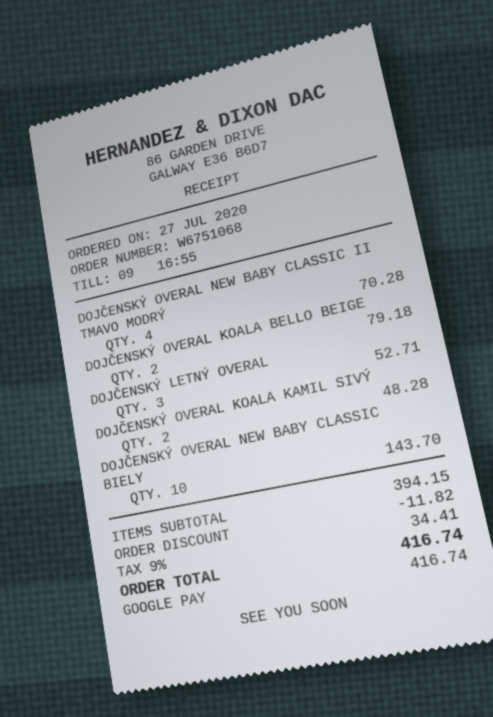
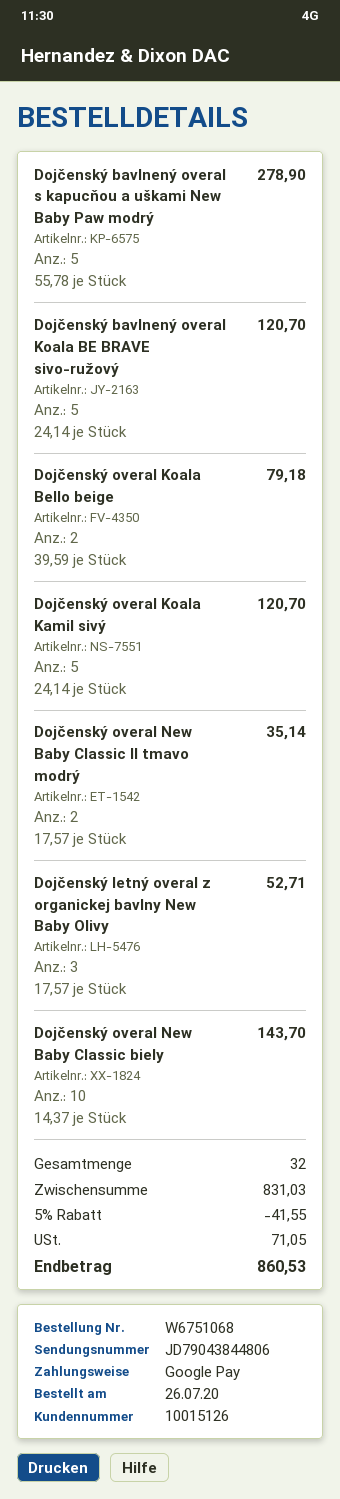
order date: 2020-07-27 -> 2020-07-26
DOJČENSKÝ OVERAL NEW BABY CLASSIC II TMAVO MODRÝ: 4 for 70.28 -> 2 for 35.14
DOJČENSKÝ OVERAL KOALA KAMIL SIVÝ: 2 for 48.28 -> 5 for 120.70
Dojčenský bavlnený overal s kapucňou a uškami New Baby Paw modrý: none -> 5 for 278.90
Dojčenský bavlnený overal Koala BE BRAVE sivo-ružový: none -> 5 for 120.70
subtotal: 394.15 -> 831.03
discount: 11.82 -> 41.55
tax: 34.41 -> 71.05
total: 416.74 -> 860.53

